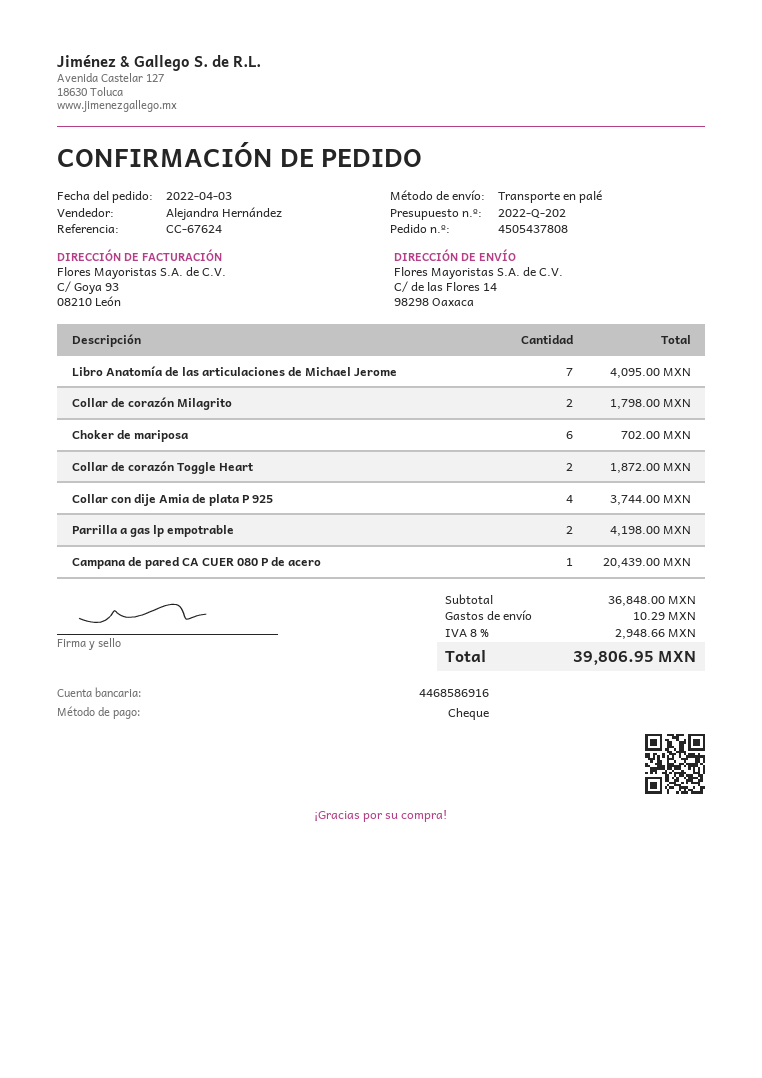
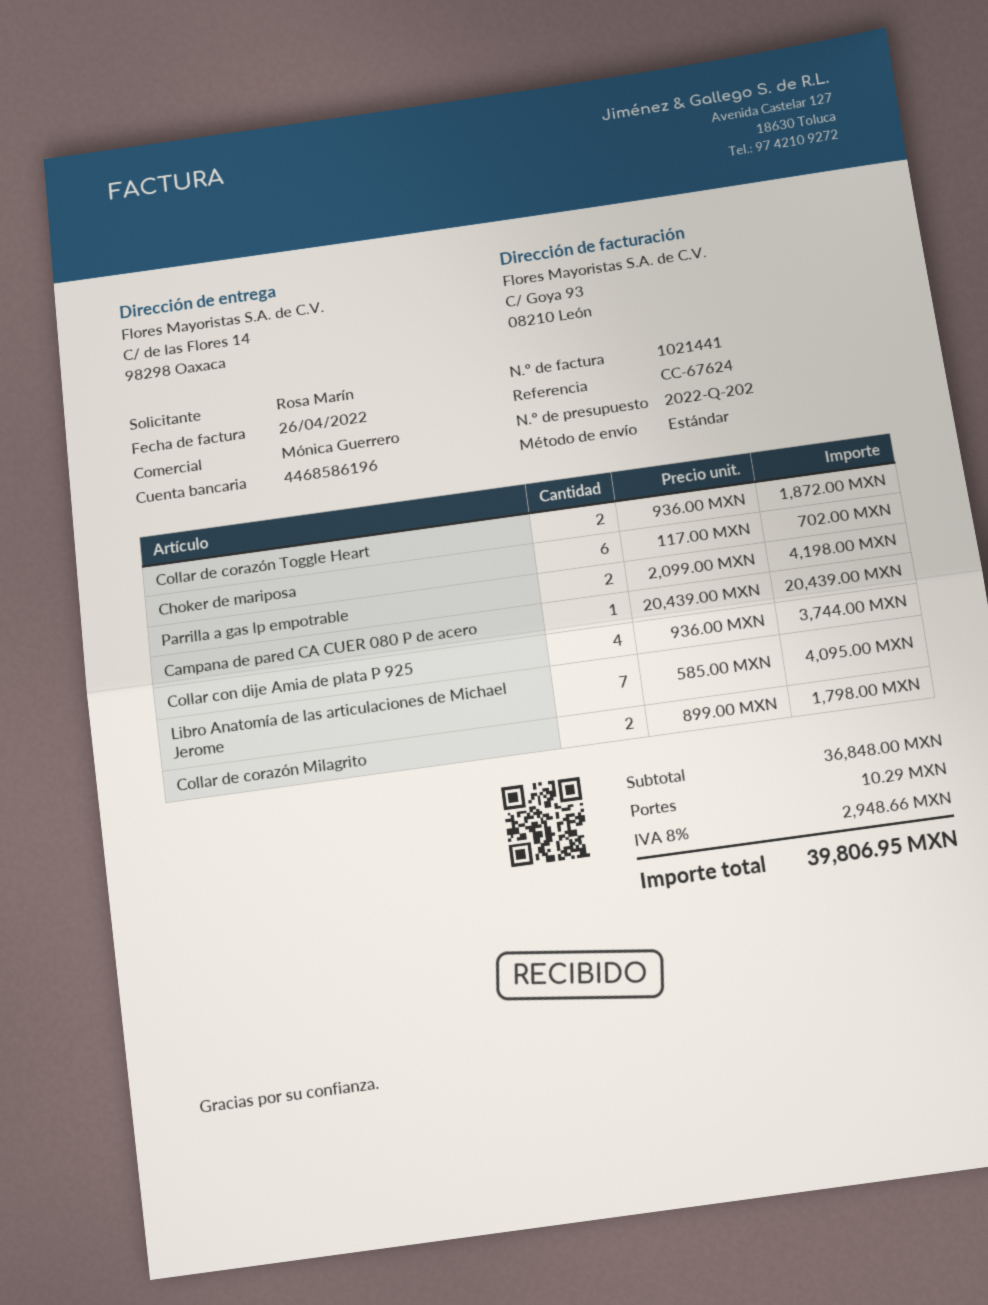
sales rep: Alejandra Hernández -> Mónica Guerrero
bank account: 4468586916 -> 4468586196
shipping method: pallet freight -> standard

